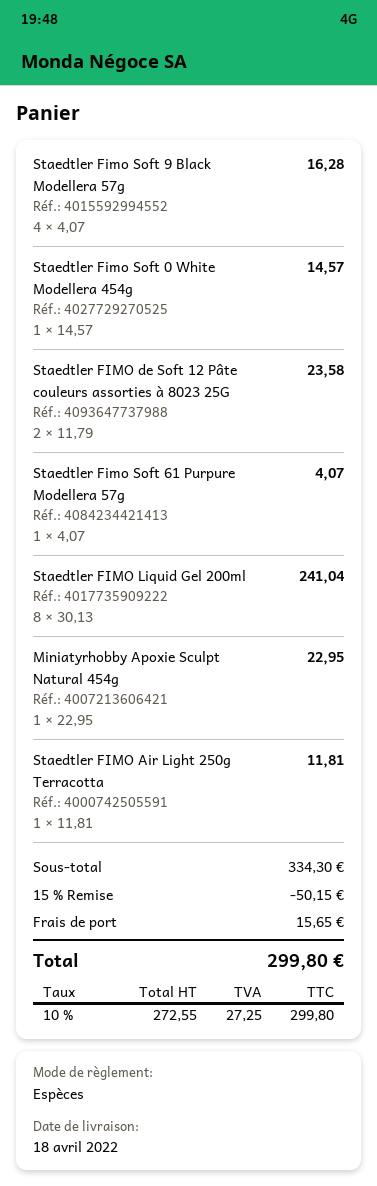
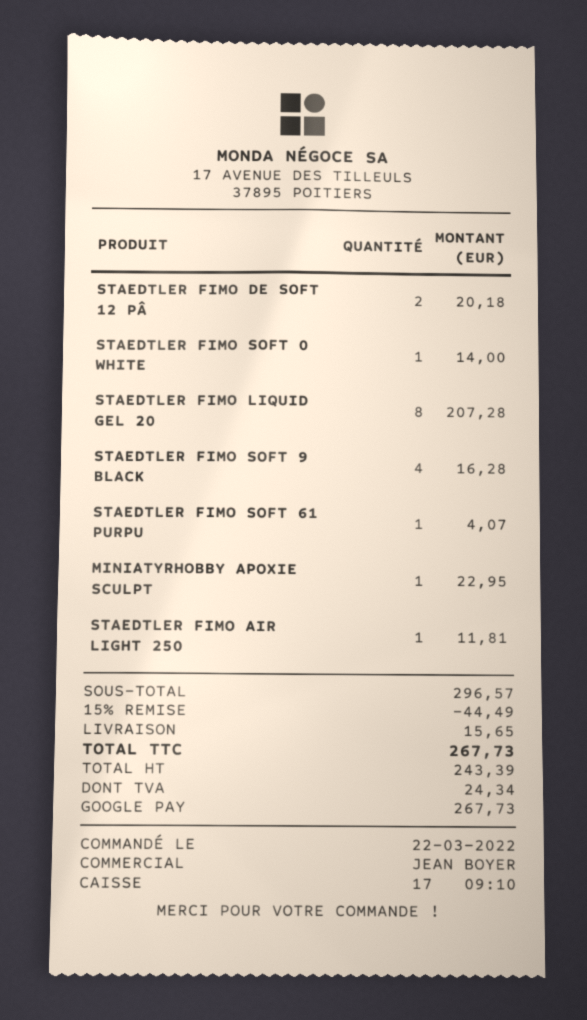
payment method: cash -> Google Pay
Staedtler Fimo Soft 0 White Modellera 454g: 1 for 14.57 -> 1 for 14.00
Staedtler FIMO de Soft 12 Pâte couleurs assorties à 8023 25G: 2 for 23.58 -> 2 for 20.18
Staedtler FIMO Liquid Gel 200ml: 8 for 241.04 -> 8 for 207.28
subtotal: 334.30 -> 296.57
discount: 15% = 50.15 -> 15% = 44.49
net: 272.55 -> 243.39
tax: 27.25 -> 24.34
total: 299.80 -> 267.73

